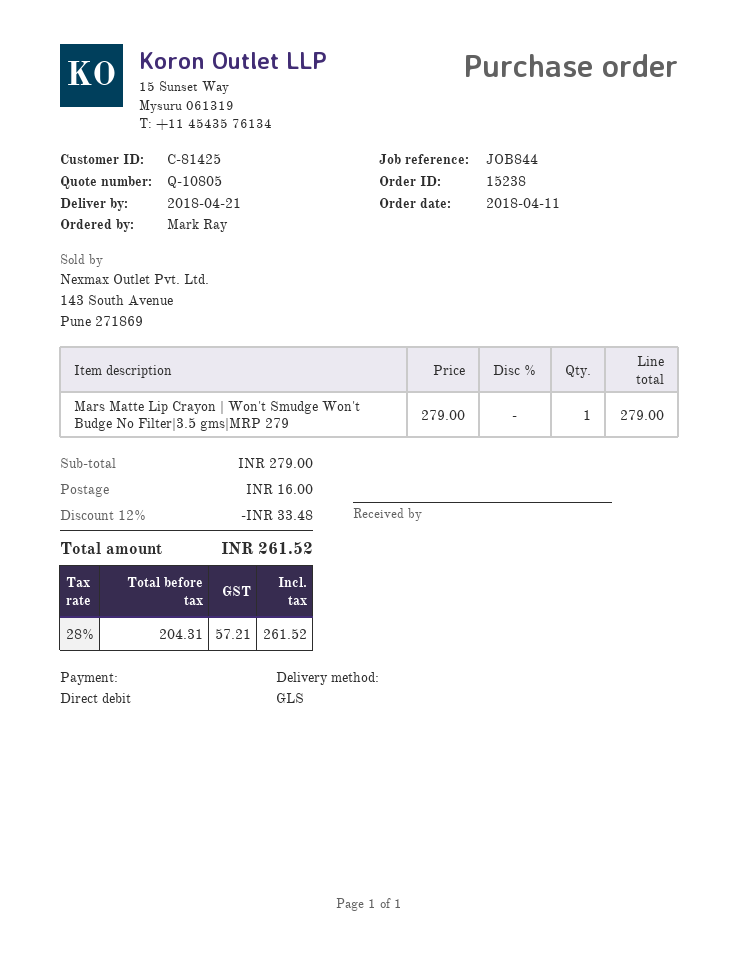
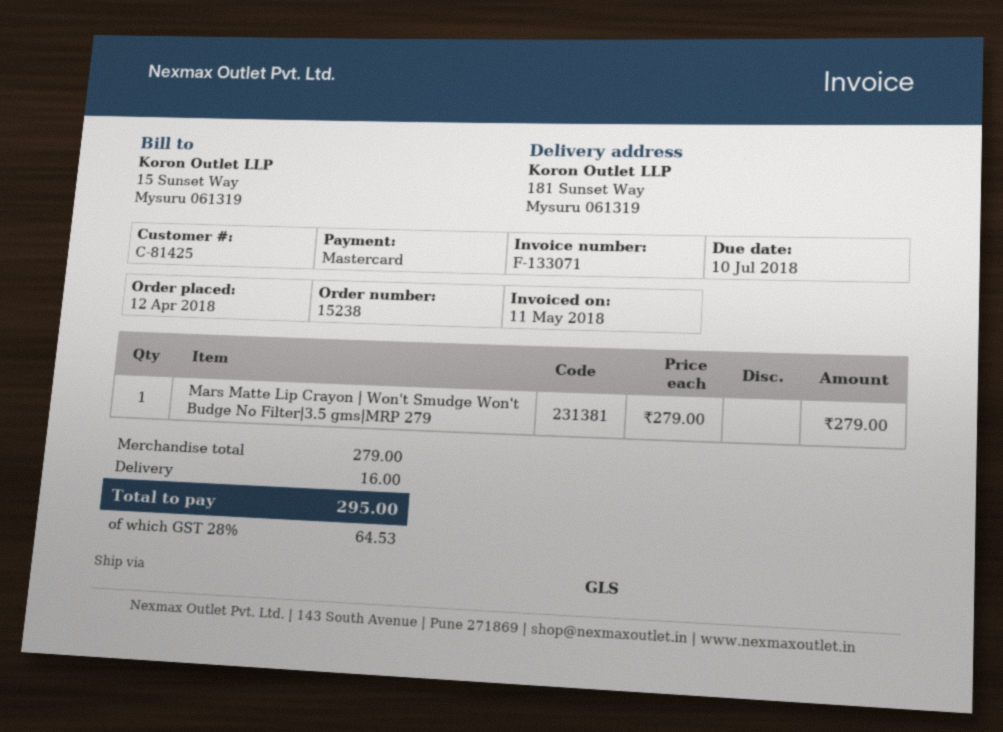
order date: 2018-04-11 -> 2018-04-12
payment method: direct debit -> Mastercard
discount: 12% = 33.48 -> none
tax: 28% = 57.21 -> 28% = 64.53
total: 261.52 -> 295.00

